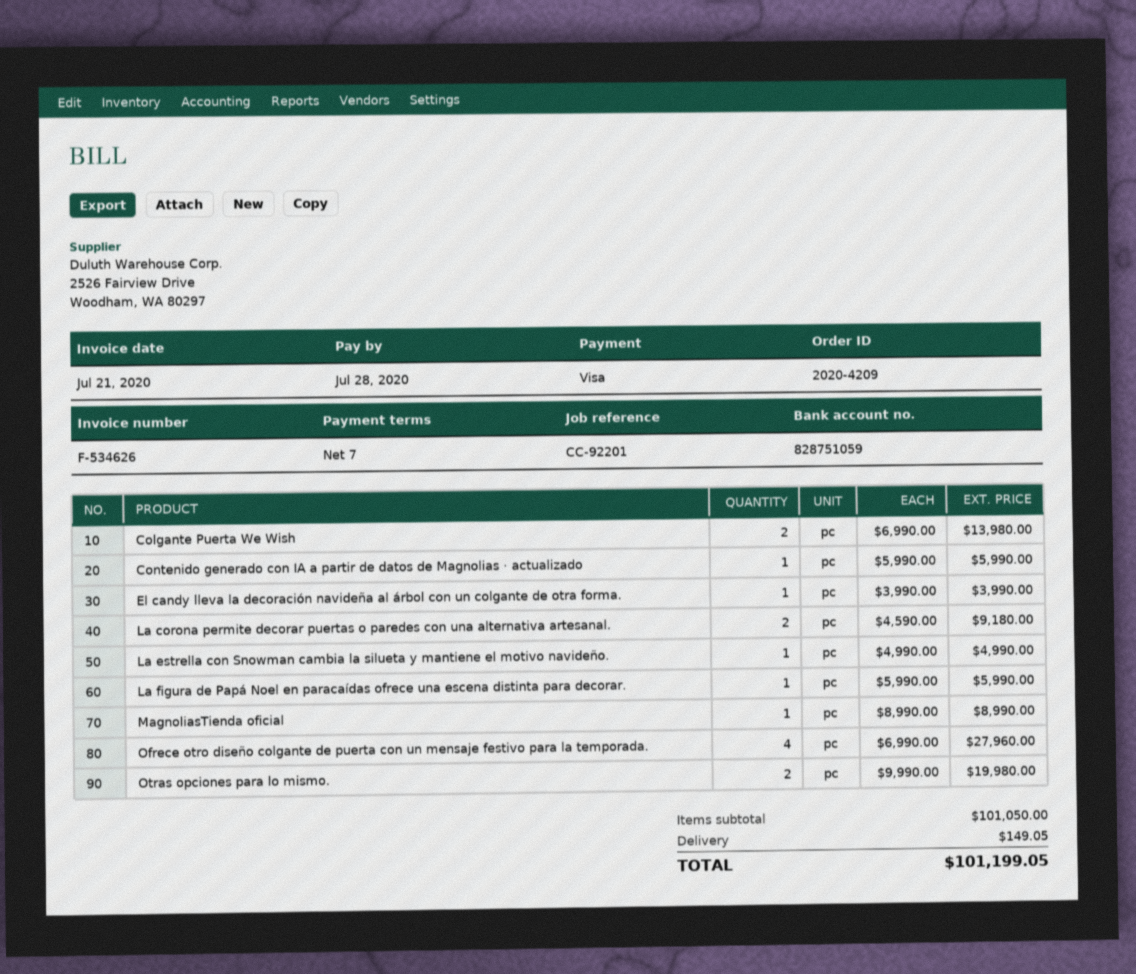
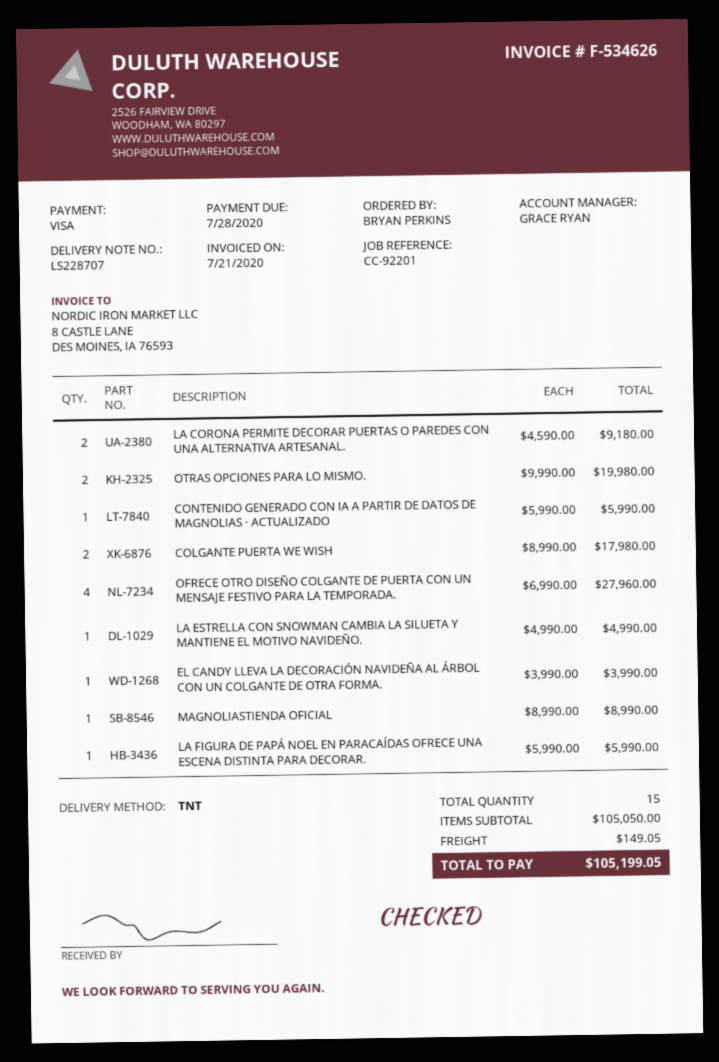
Colgante Puerta We Wish: 2 x 6990.00 = 13980.00 -> 2 x 8990.00 = 17980.00
subtotal: 101050.00 -> 105050.00
total: 101199.05 -> 105199.05

